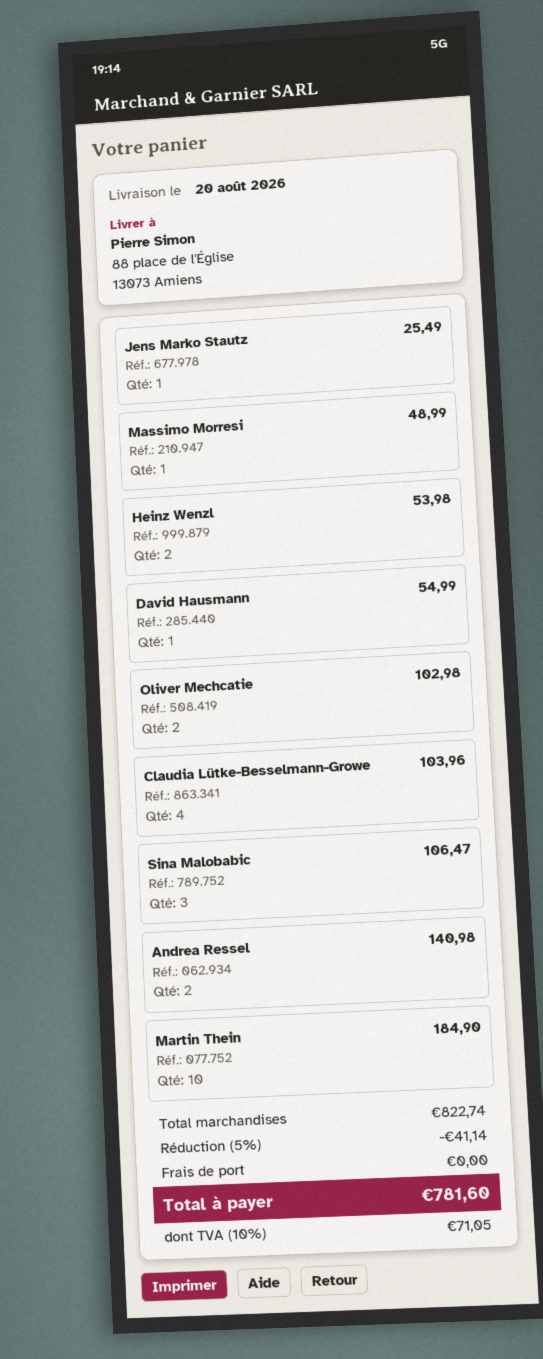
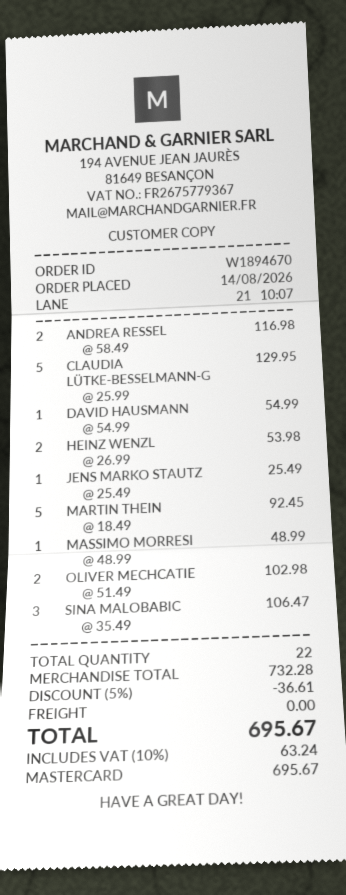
Claudia Lütke-Besselmann-Growe: 4 for 103.96 -> 5 for 129.95
Andrea Ressel: 2 for 140.98 -> 2 for 116.98
Martin Thein: 10 for 184.90 -> 5 for 92.45
subtotal: 822.74 -> 732.28
discount: 5% = 41.14 -> 5% = 36.61
tax: 10% = 71.05 -> 10% = 63.24
total: 781.60 -> 695.67

